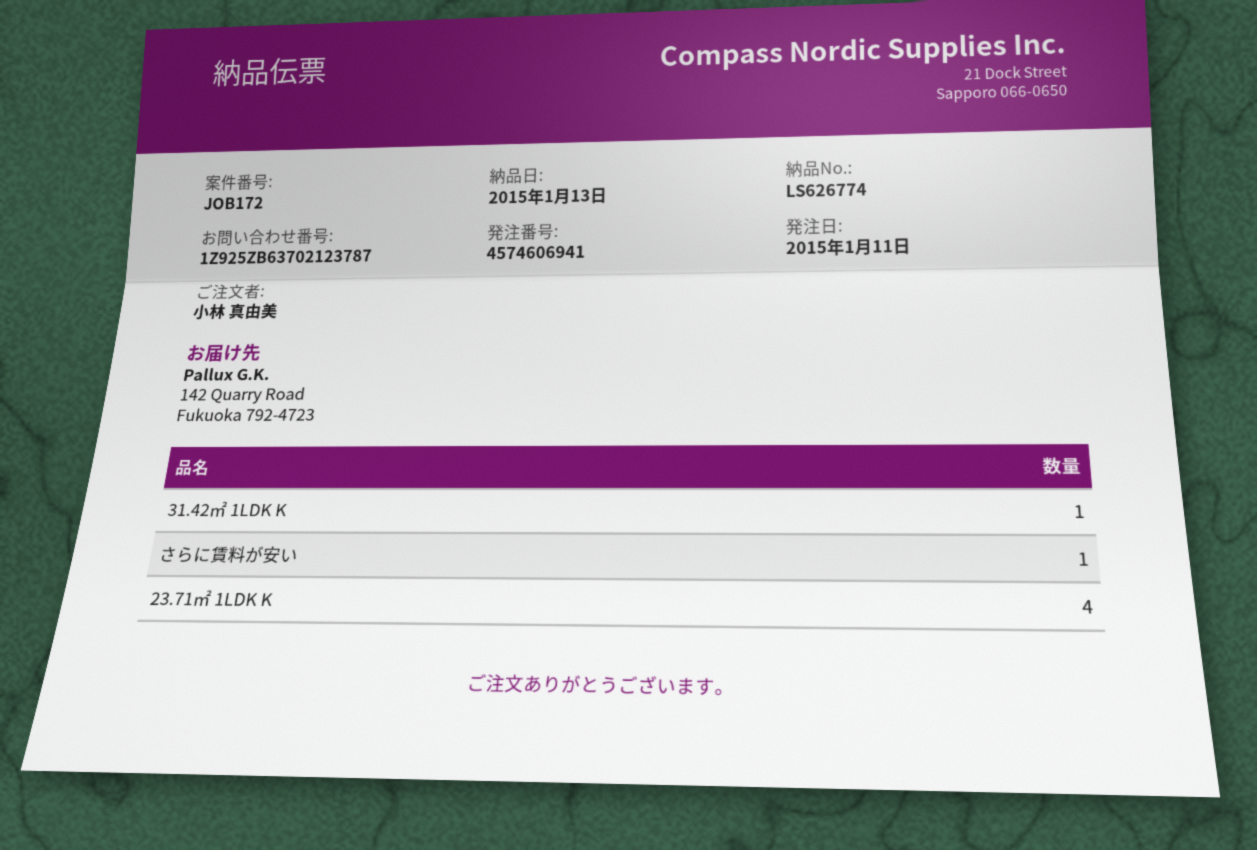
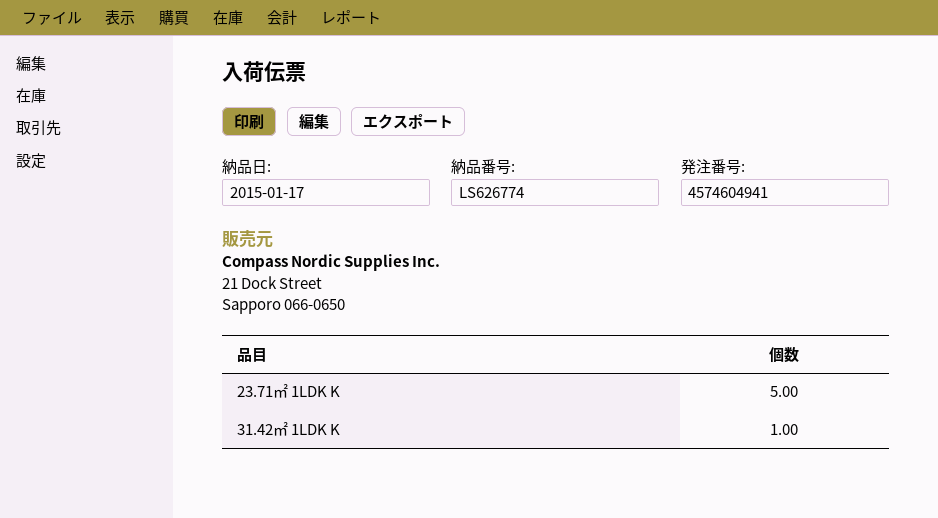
order number: 4574606941 -> 4574604941
delivery date: 2015-01-13 -> 2015-01-17
さらに賃料が安い: 1 -> none
23.71㎡ 1LDK K: 4 -> 5

